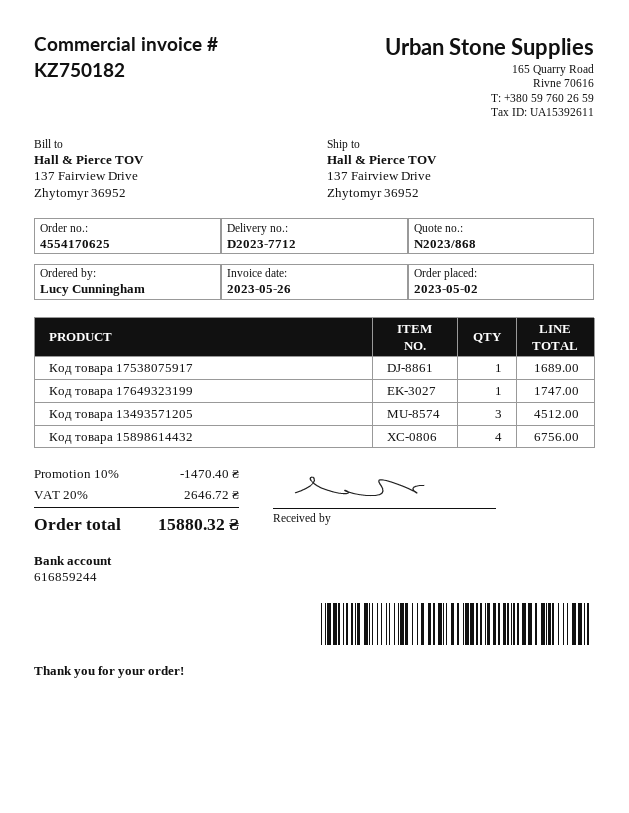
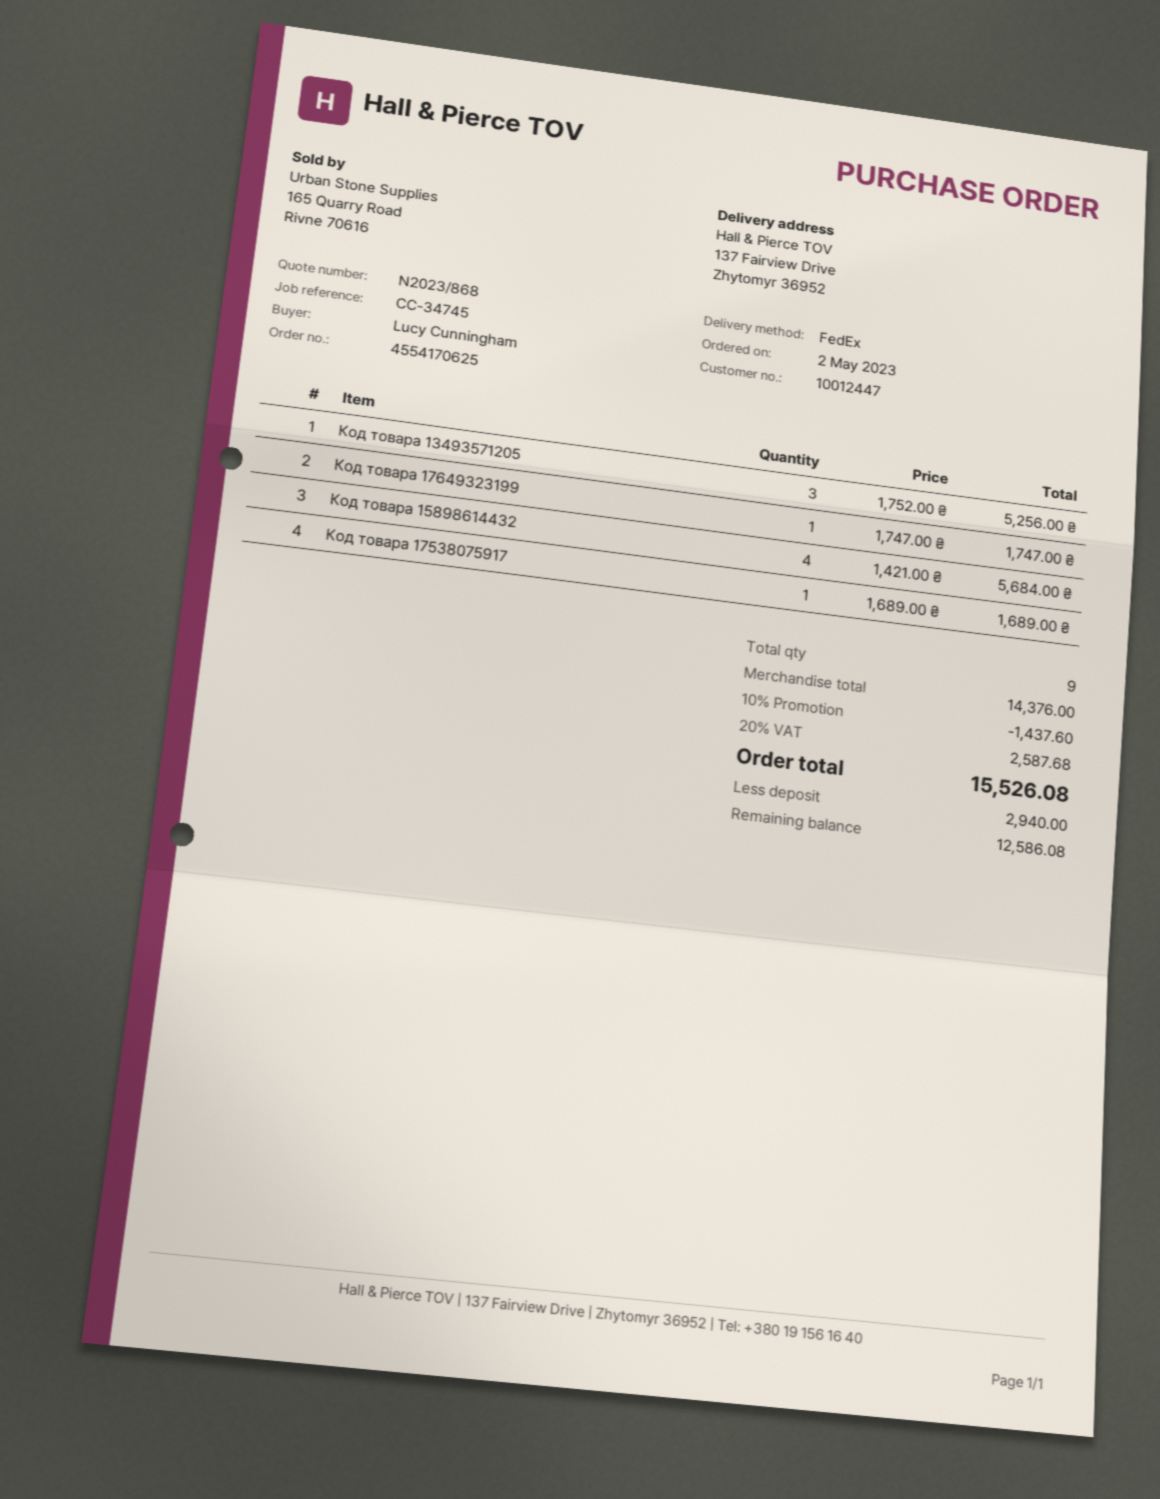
Код товара 13493571205: 3 for 4512.00 -> 3 for 5256.00
Код товара 15898614432: 4 for 6756.00 -> 4 for 5684.00
discount: 10% = 1470.40 -> 10% = 1437.60
tax: 20% = 2646.72 -> 20% = 2587.68
total: 15880.32 -> 15526.08

